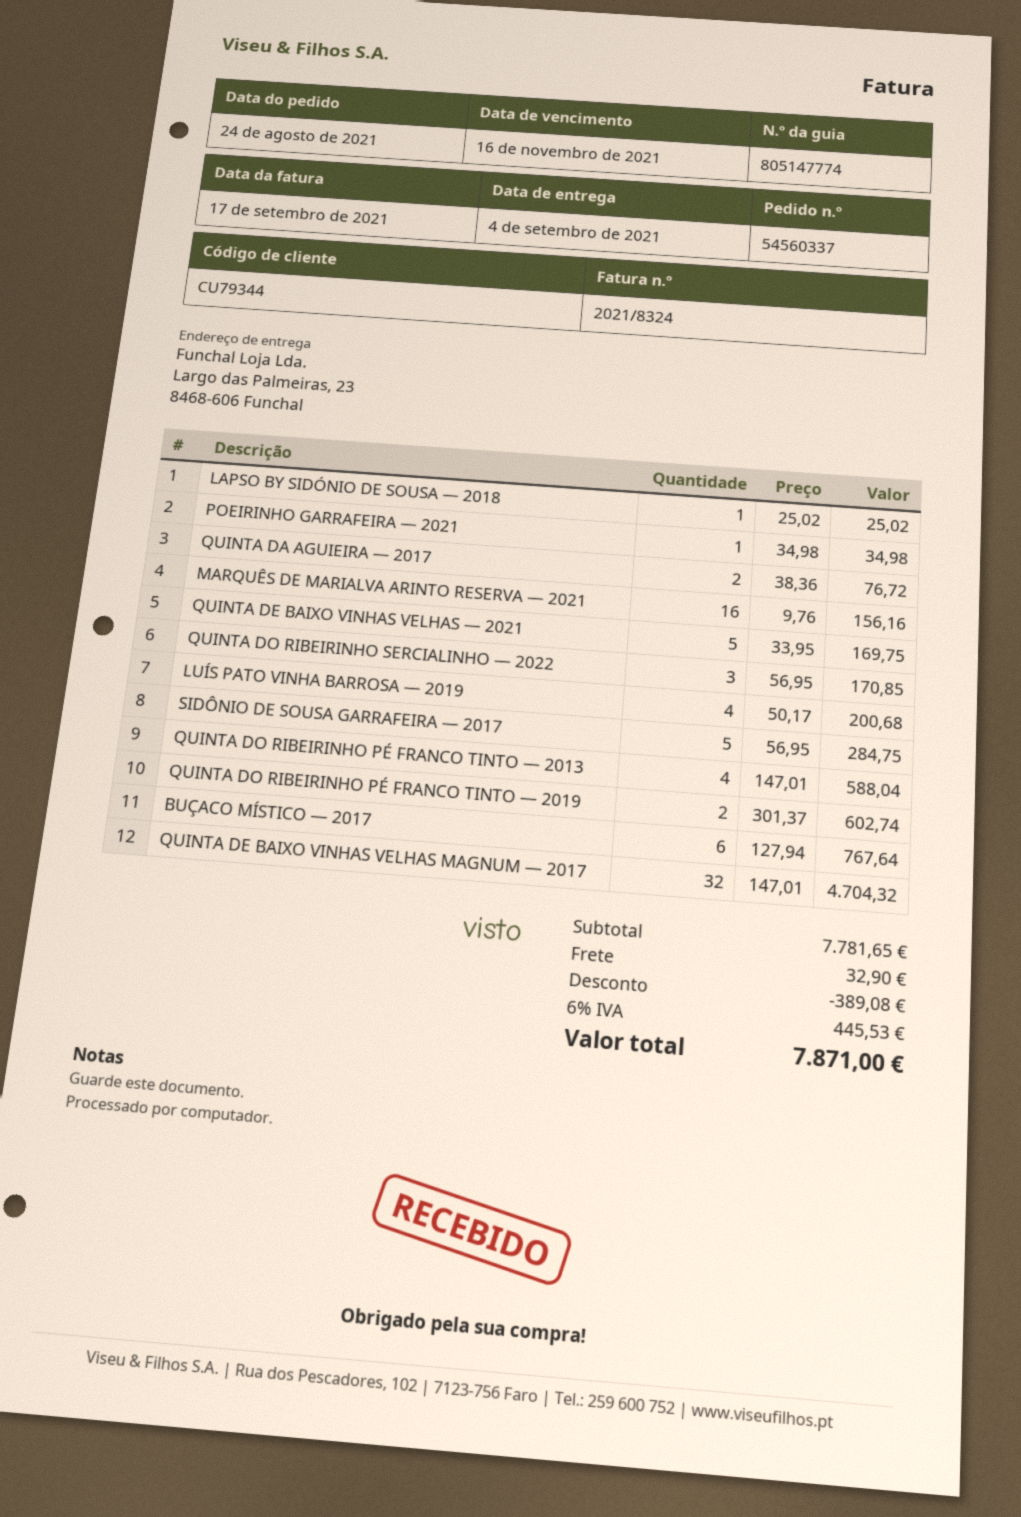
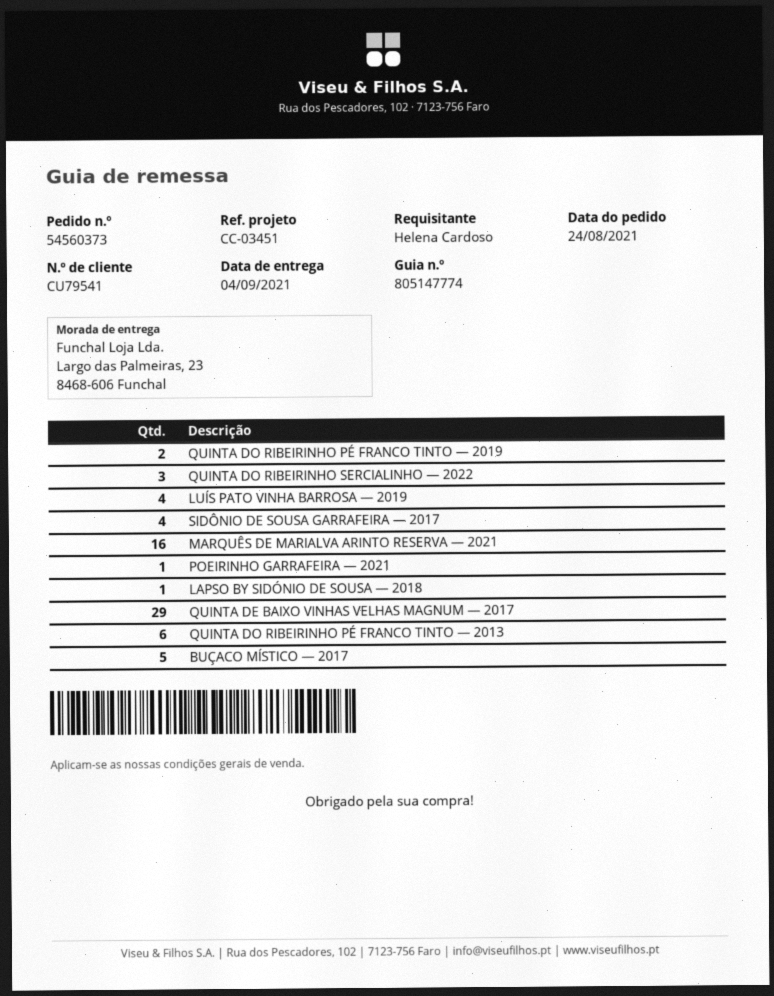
order number: 54560337 -> 54560373
customer number: CU79344 -> CU79541
QUINTA DA AGUIEIRA — 2017: 2 -> none
QUINTA DE BAIXO VINHAS VELHAS — 2021: 5 -> none
SIDÔNIO DE SOUSA GARRAFEIRA — 2017: 5 -> 4
QUINTA DO RIBEIRINHO PÉ FRANCO TINTO — 2013: 4 -> 6
BUÇACO MÍSTICO — 2017: 6 -> 5
QUINTA DE BAIXO VINHAS VELHAS MAGNUM — 2017: 32 -> 29

